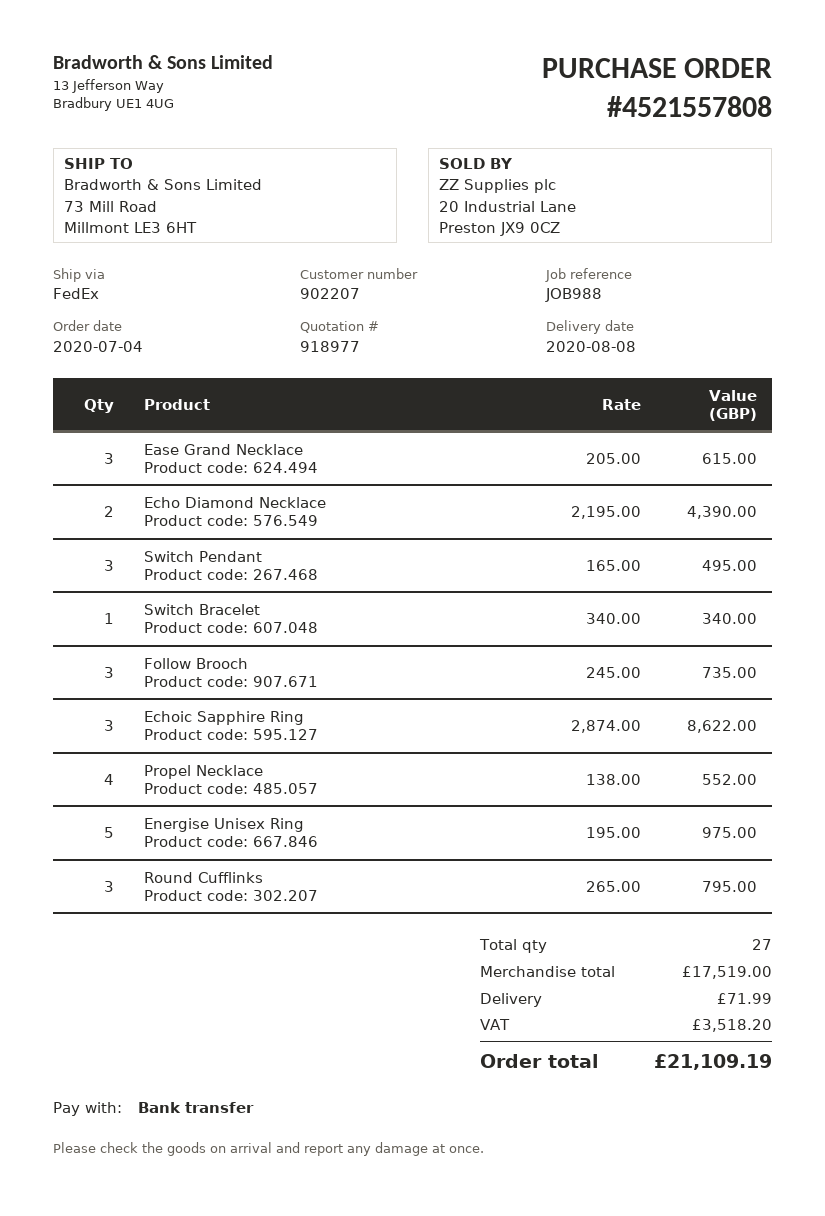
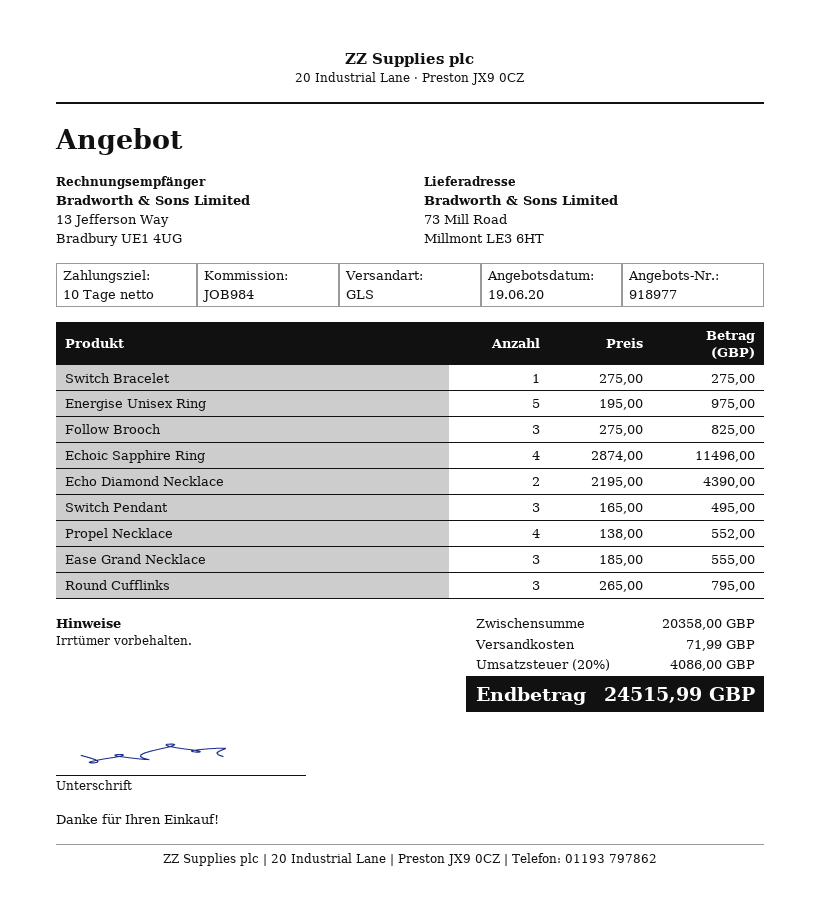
reference: JOB988 -> JOB984
shipping method: FedEx -> GLS
Ease Grand Necklace: 3 x 205.00 = 615.00 -> 3 x 185.00 = 555.00
Switch Bracelet: 1 x 340.00 = 340.00 -> 1 x 275.00 = 275.00
Follow Brooch: 3 x 245.00 = 735.00 -> 3 x 275.00 = 825.00
Echoic Sapphire Ring: 3 x 2874.00 = 8622.00 -> 4 x 2874.00 = 11496.00
subtotal: 17519.00 -> 20358.00
tax: 3518.20 -> 4086.00
total: 21109.19 -> 24515.99

